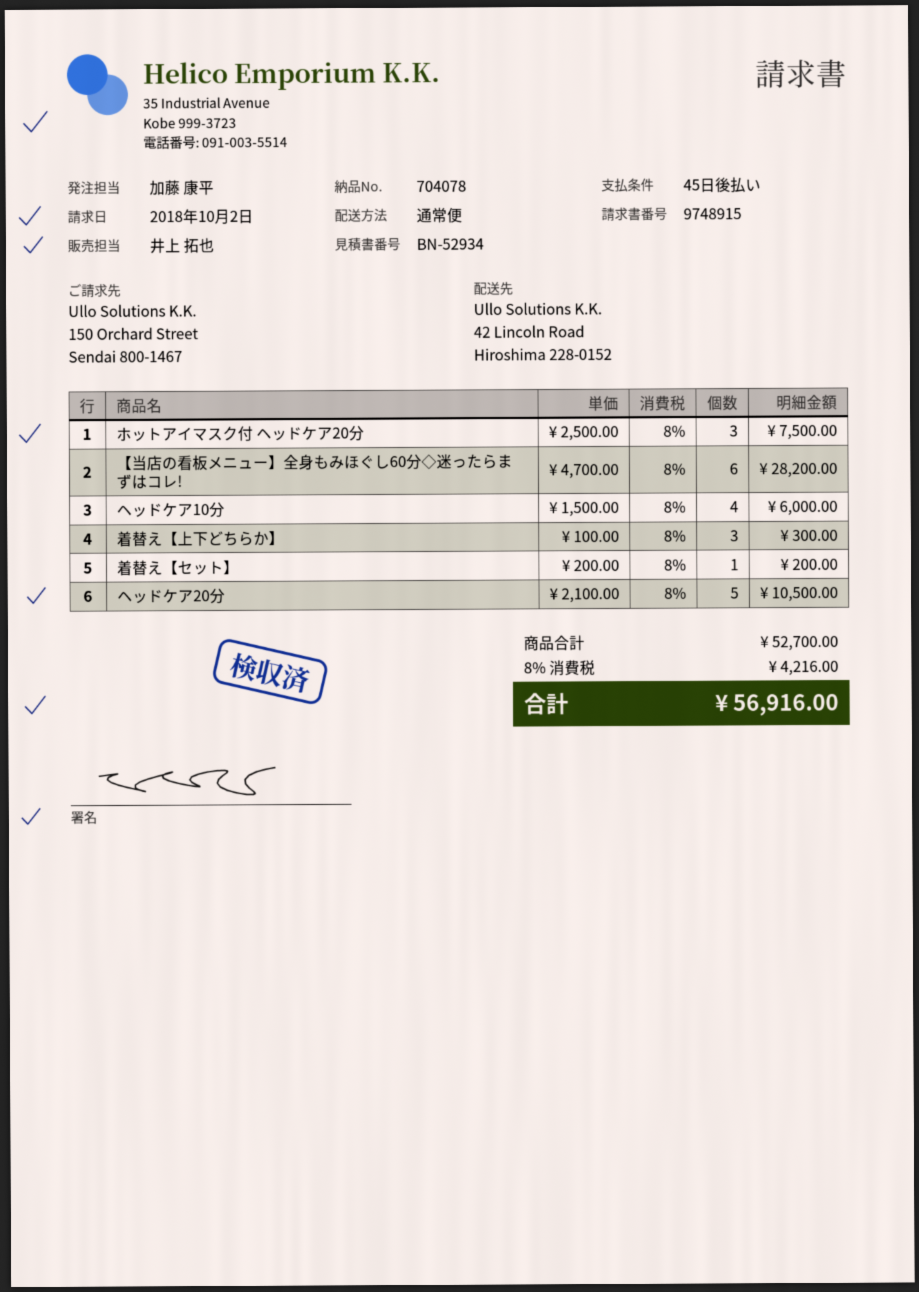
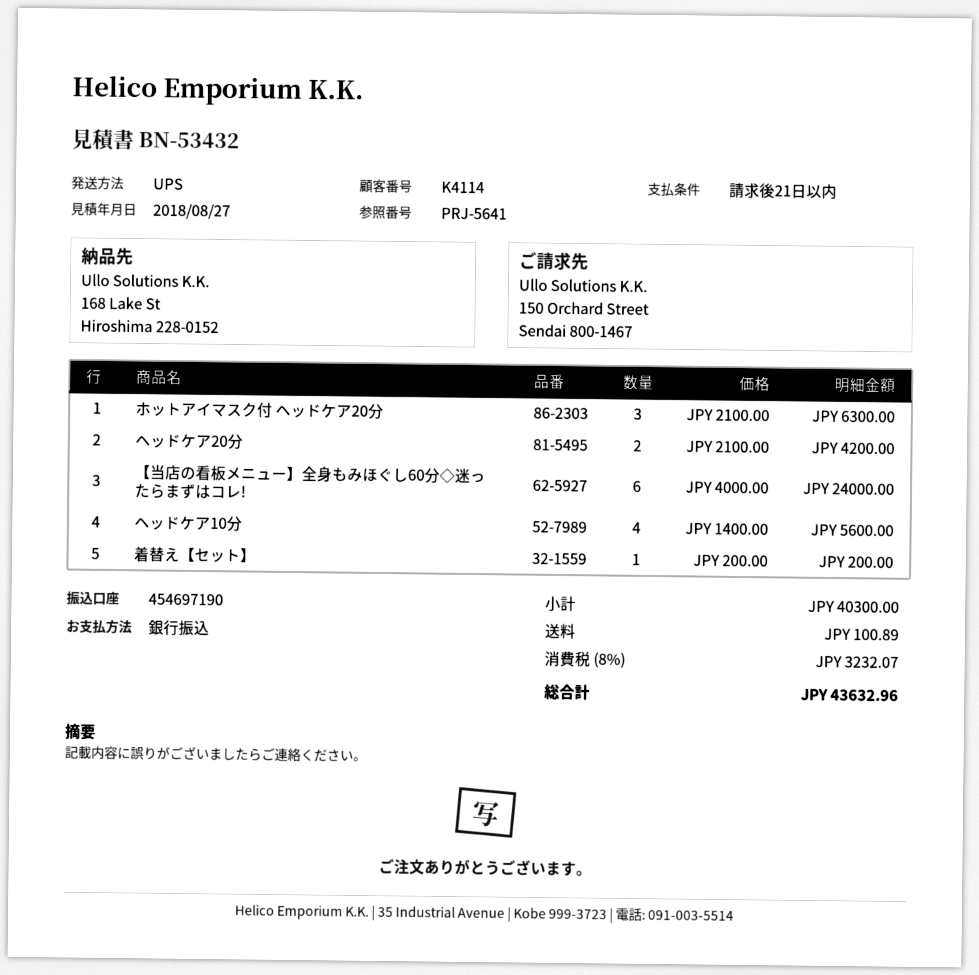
quote number: BN-52934 -> BN-53432
payment terms: 45 days -> 21 days
shipping method: standard -> UPS
ship to: 42 Lincoln Road, Hiroshima 228-0152 -> 168 Lake St, Hiroshima 228-0152
ホットアイマスク付 ヘッドケア20分: 3 x 2500.00 = 7500.00 -> 3 x 2100.00 = 6300.00
【当店の看板メニュー】全身もみほぐし60分◇迷ったらまずはコレ!: 6 x 4700.00 = 28200.00 -> 6 x 4000.00 = 24000.00
ヘッドケア10分: 4 x 1500.00 = 6000.00 -> 4 x 1400.00 = 5600.00
着替え【上下どちらか】: 3 x 100.00 = 300.00 -> none
ヘッドケア20分: 5 x 2100.00 = 10500.00 -> 2 x 2100.00 = 4200.00
subtotal: 52700.00 -> 40300.00
shipping: none -> 100.89
tax: 8% = 4216.00 -> 8% = 3232.07
total: 56916.00 -> 43632.96

